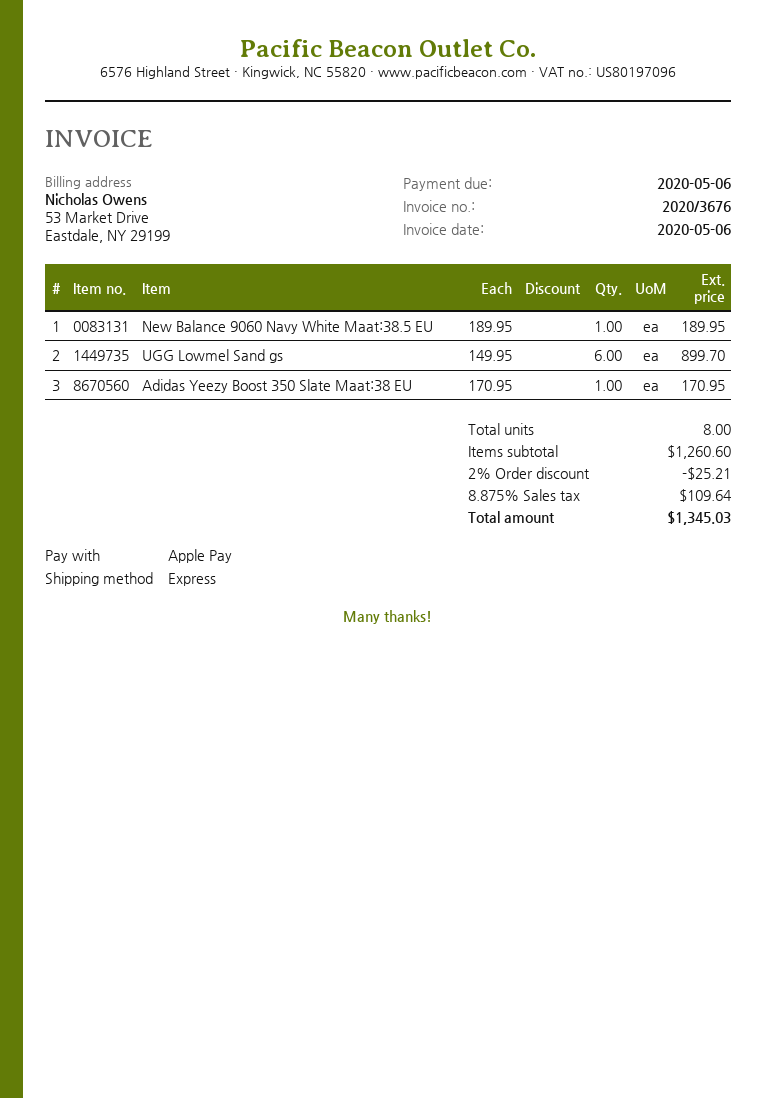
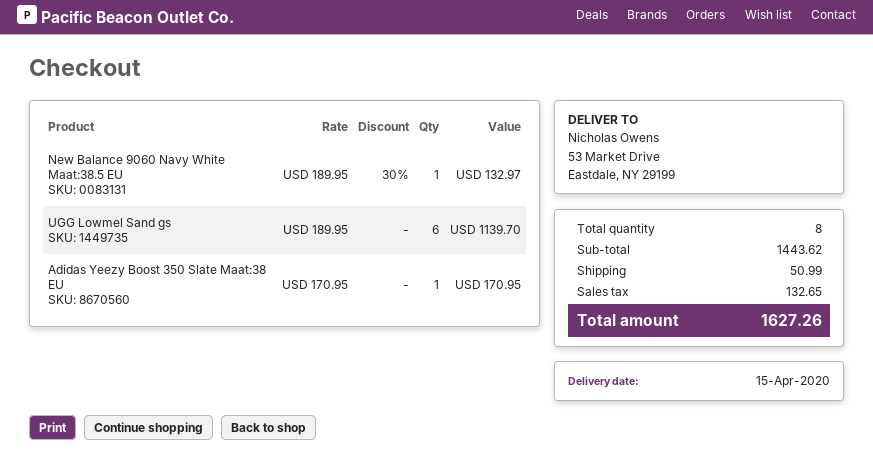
New Balance 9060 Navy White Maat:38.5 EU: 1 x 189.95 = 189.95 -> 1 x 189.95 - 30% = 132.97
UGG Lowmel Sand gs: 6 x 149.95 = 899.70 -> 6 x 189.95 = 1139.70
subtotal: 1260.60 -> 1443.62
discount: 2% = 25.21 -> none
shipping: none -> 50.99
tax: 109.64 -> 132.65
total: 1345.03 -> 1627.26

